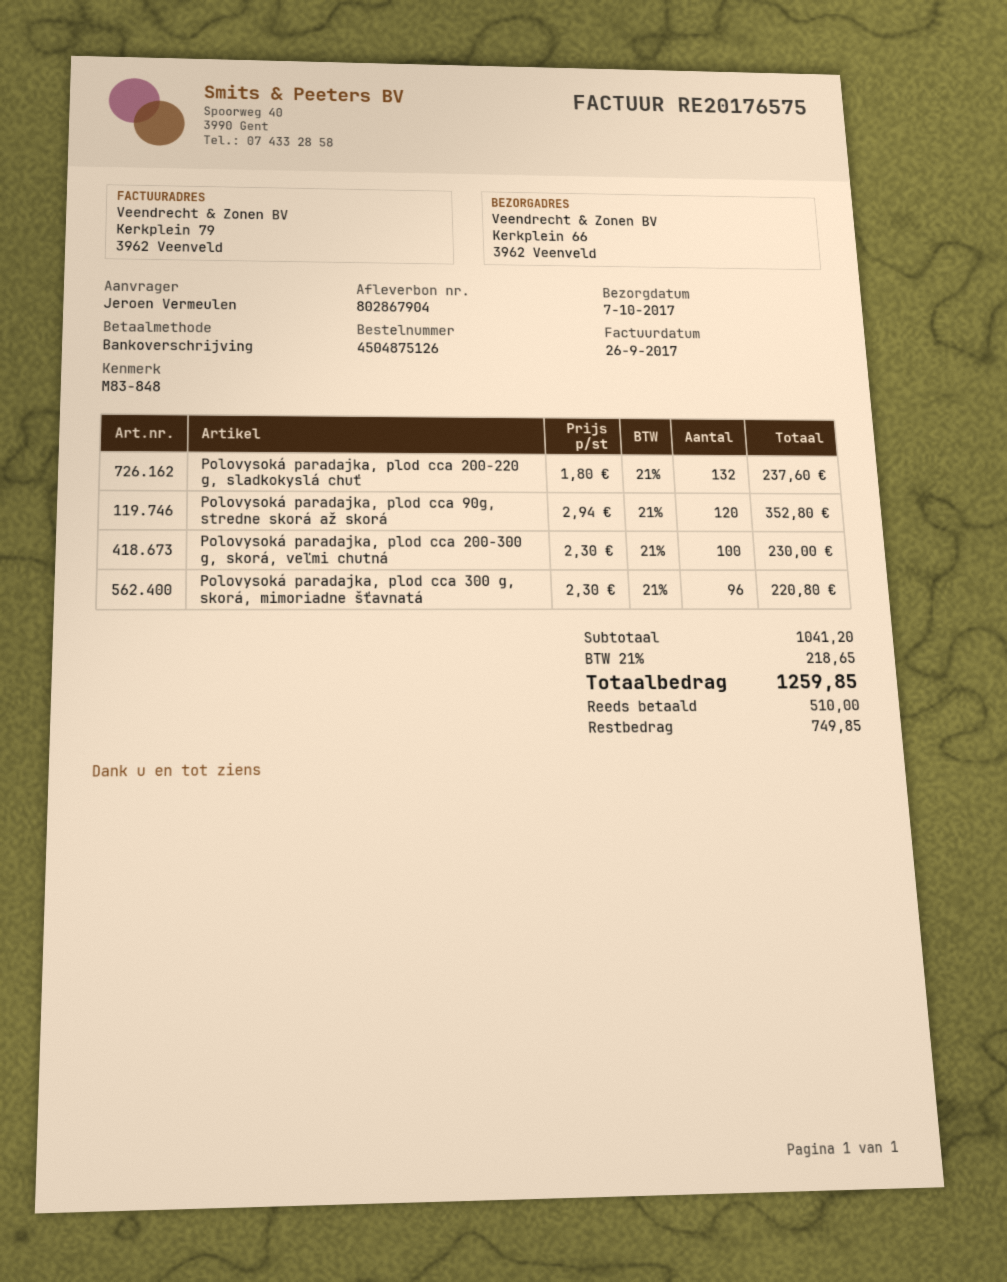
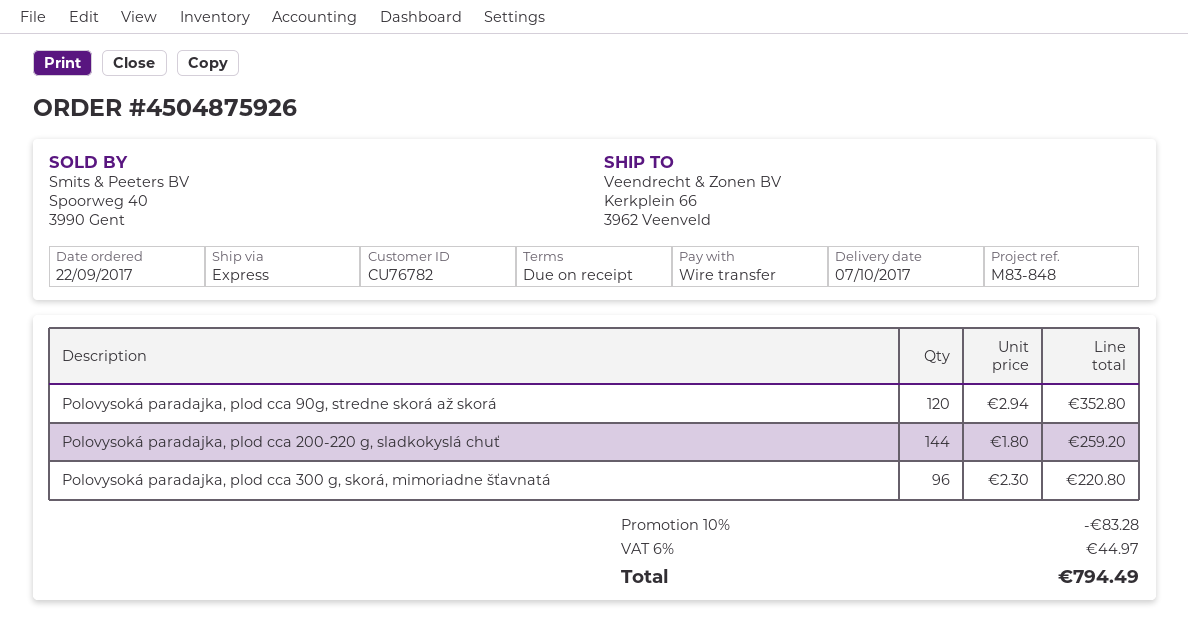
order number: 4504875126 -> 4504875926
Polovysoká paradajka, plod cca 200-220 g, sladkokyslá chuť: 132 x 1.80 = 237.60 -> 144 x 1.80 = 259.20
Polovysoká paradajka, plod cca 200-300 g, skorá, veľmi chutná: 100 x 2.30 = 230.00 -> none
discount: none -> 10% = 83.28
tax: 21% = 218.65 -> 6% = 44.97
total: 1259.85 -> 794.49

